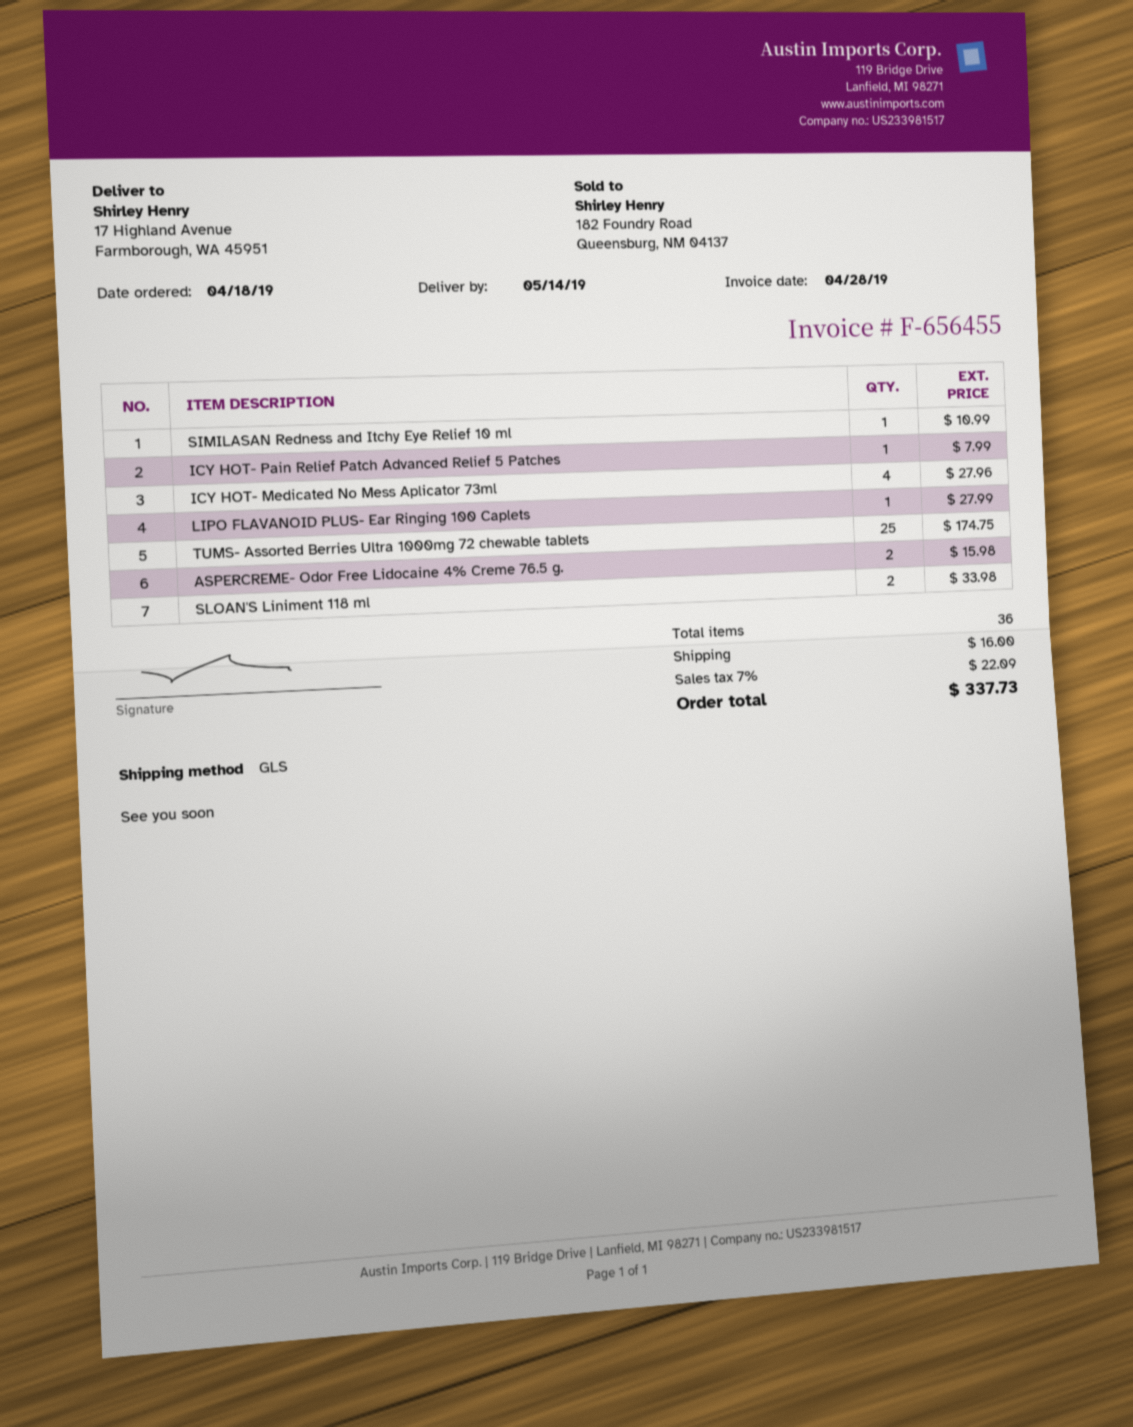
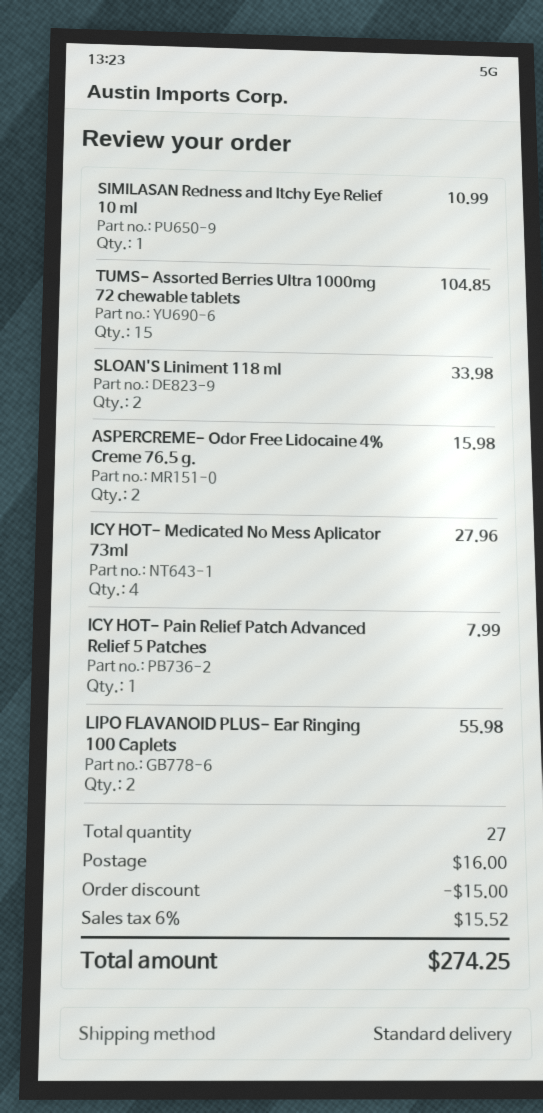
shipping method: GLS -> standard
LIPO FLAVANOID PLUS- Ear Ringing 100 Caplets: 1 for 27.99 -> 2 for 55.98
TUMS- Assorted Berries Ultra 1000mg 72 chewable tablets: 25 for 174.75 -> 15 for 104.85
total quantity: 36 -> 27
discount: none -> 15.00
tax: 7% = 22.09 -> 6% = 15.52
total: 337.73 -> 274.25

